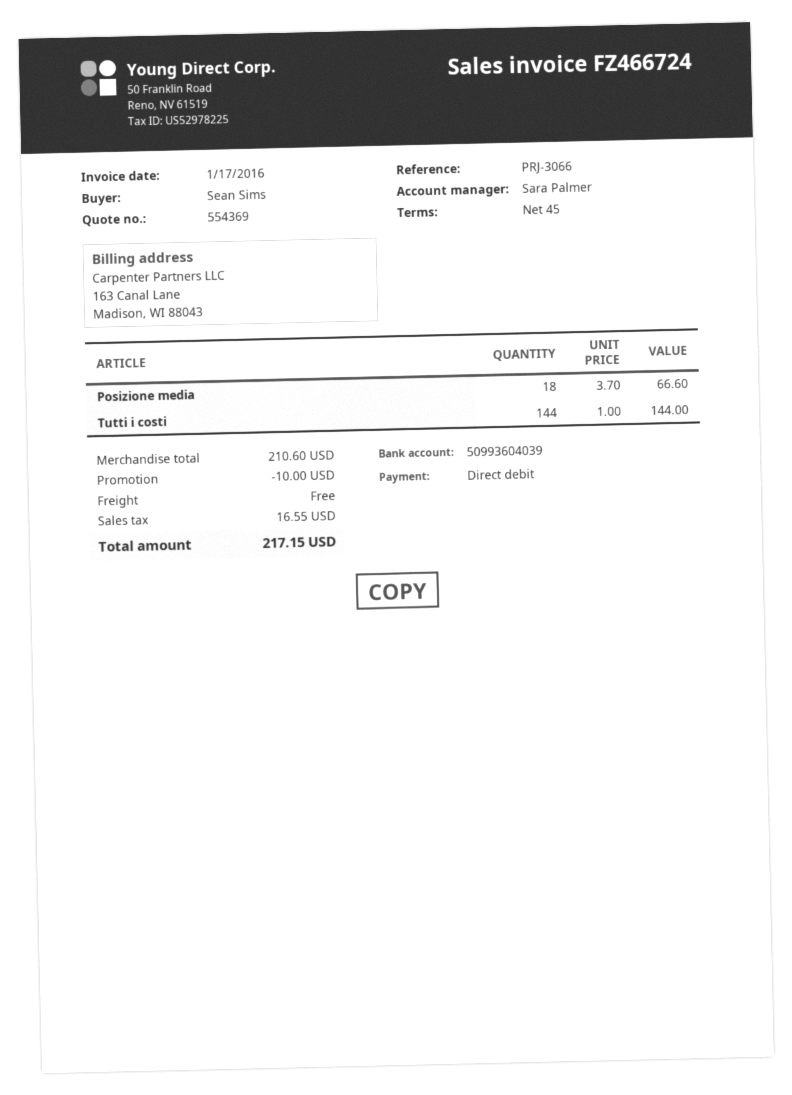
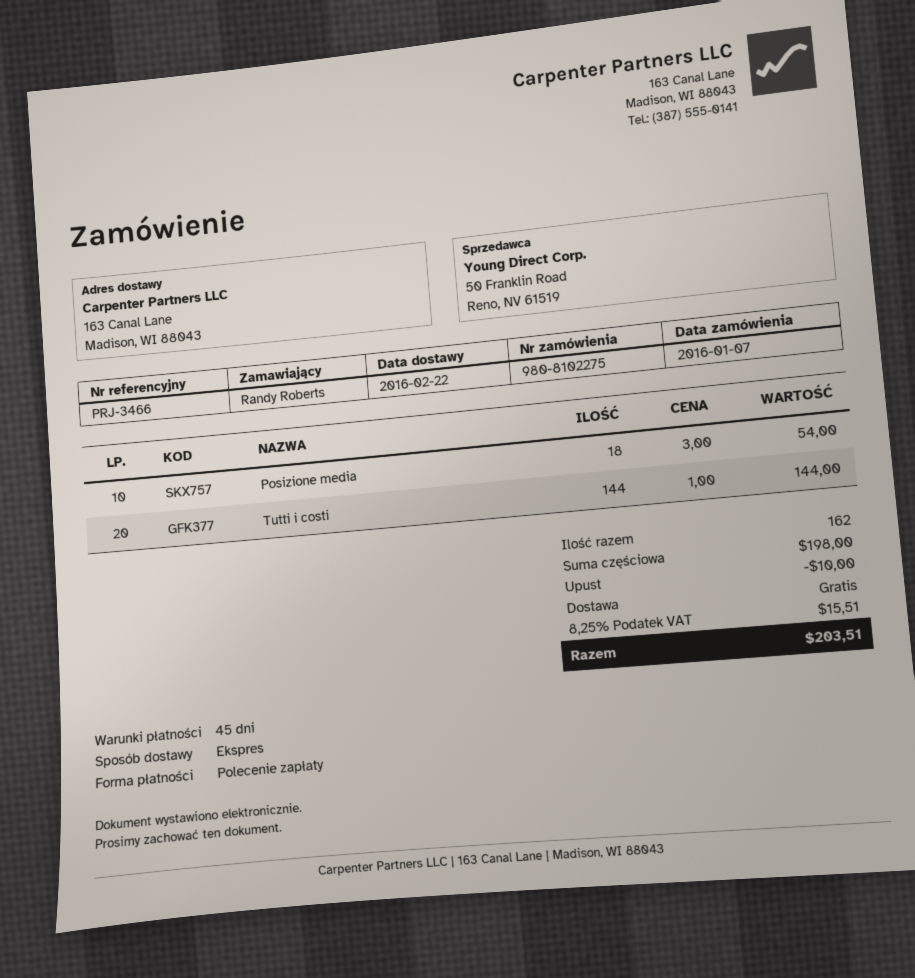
reference: PRJ-3066 -> PRJ-3466
ordered by: Sean Sims -> Randy Roberts
Posizione media: 18 x 3.70 = 66.60 -> 18 x 3.00 = 54.00
subtotal: 210.60 -> 198.00
tax: 16.55 -> 15.51
total: 217.15 -> 203.51

